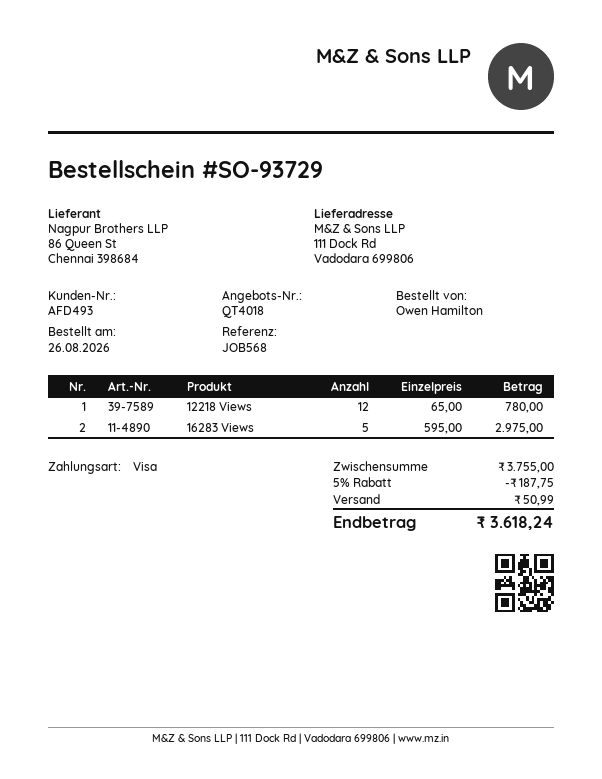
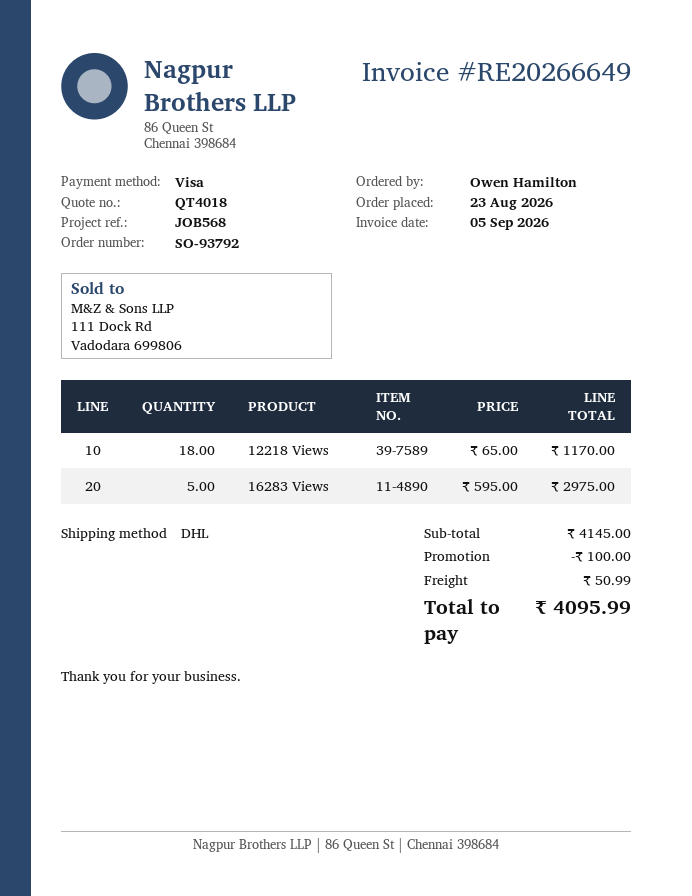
order number: SO-93729 -> SO-93792
order date: 2026-08-26 -> 2026-08-23
12218 Views: 12 x 65.00 = 780.00 -> 18 x 65.00 = 1170.00
subtotal: 3755.00 -> 4145.00
discount: 187.75 -> 100.00
total: 3618.24 -> 4095.99

